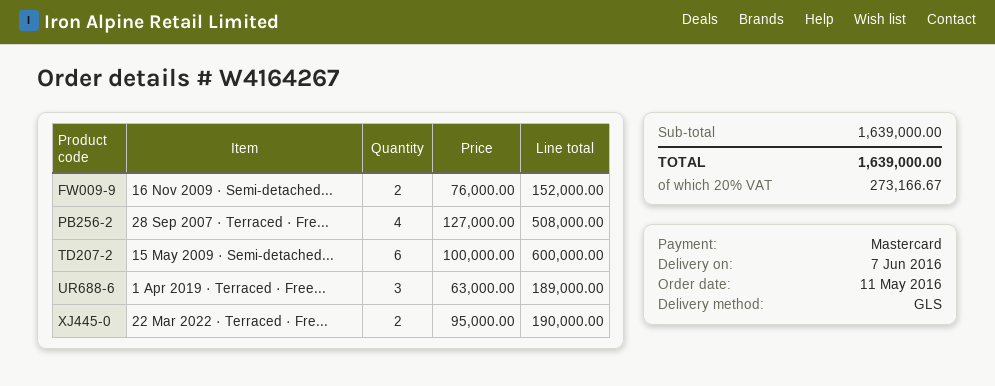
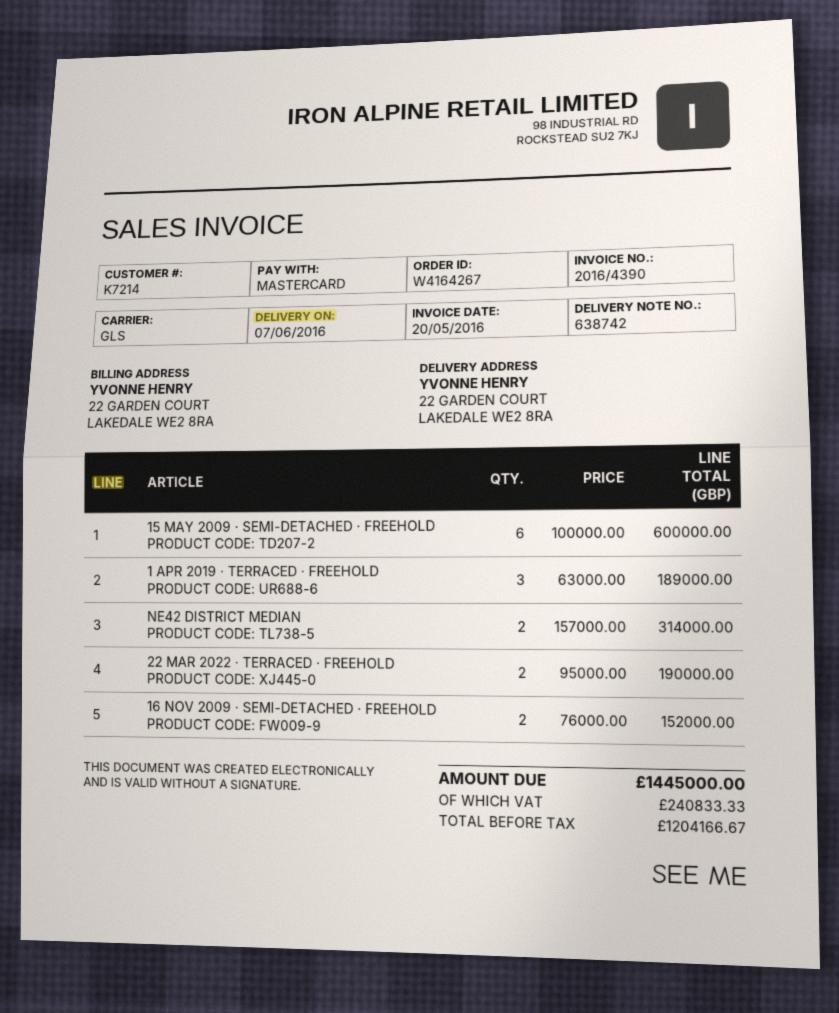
28 Sep 2007 · Terraced · Fre...: 4 x 127000.00 = 508000.00 -> none
NE42 DISTRICT MEDIAN: none -> 2 x 157000.00 = 314000.00
tax: 273166.67 -> 240833.33
total: 1639000.00 -> 1445000.00

